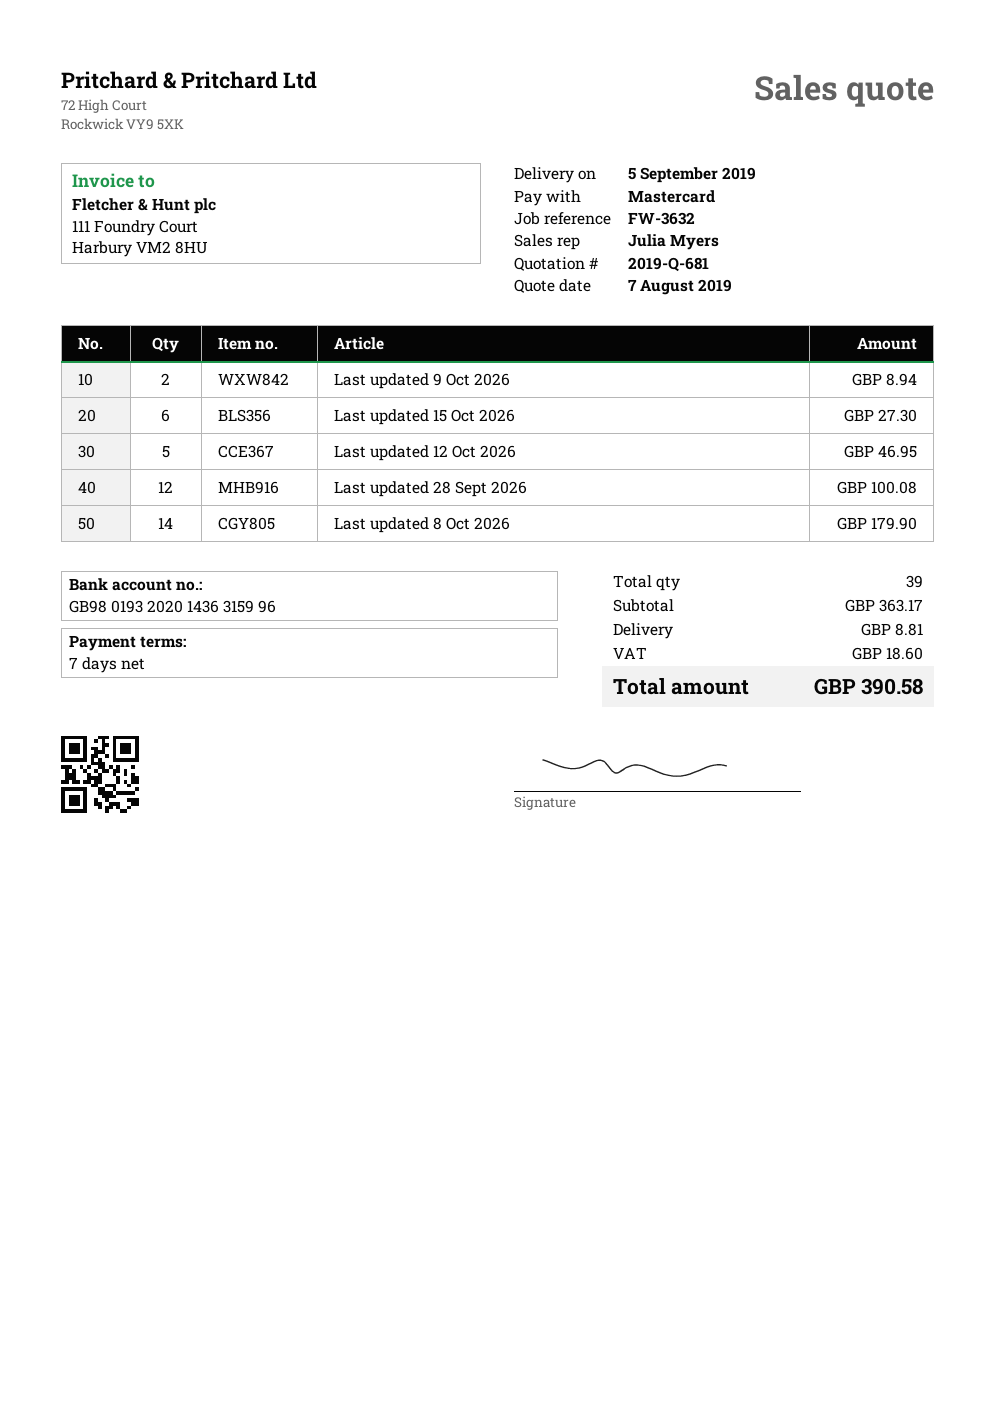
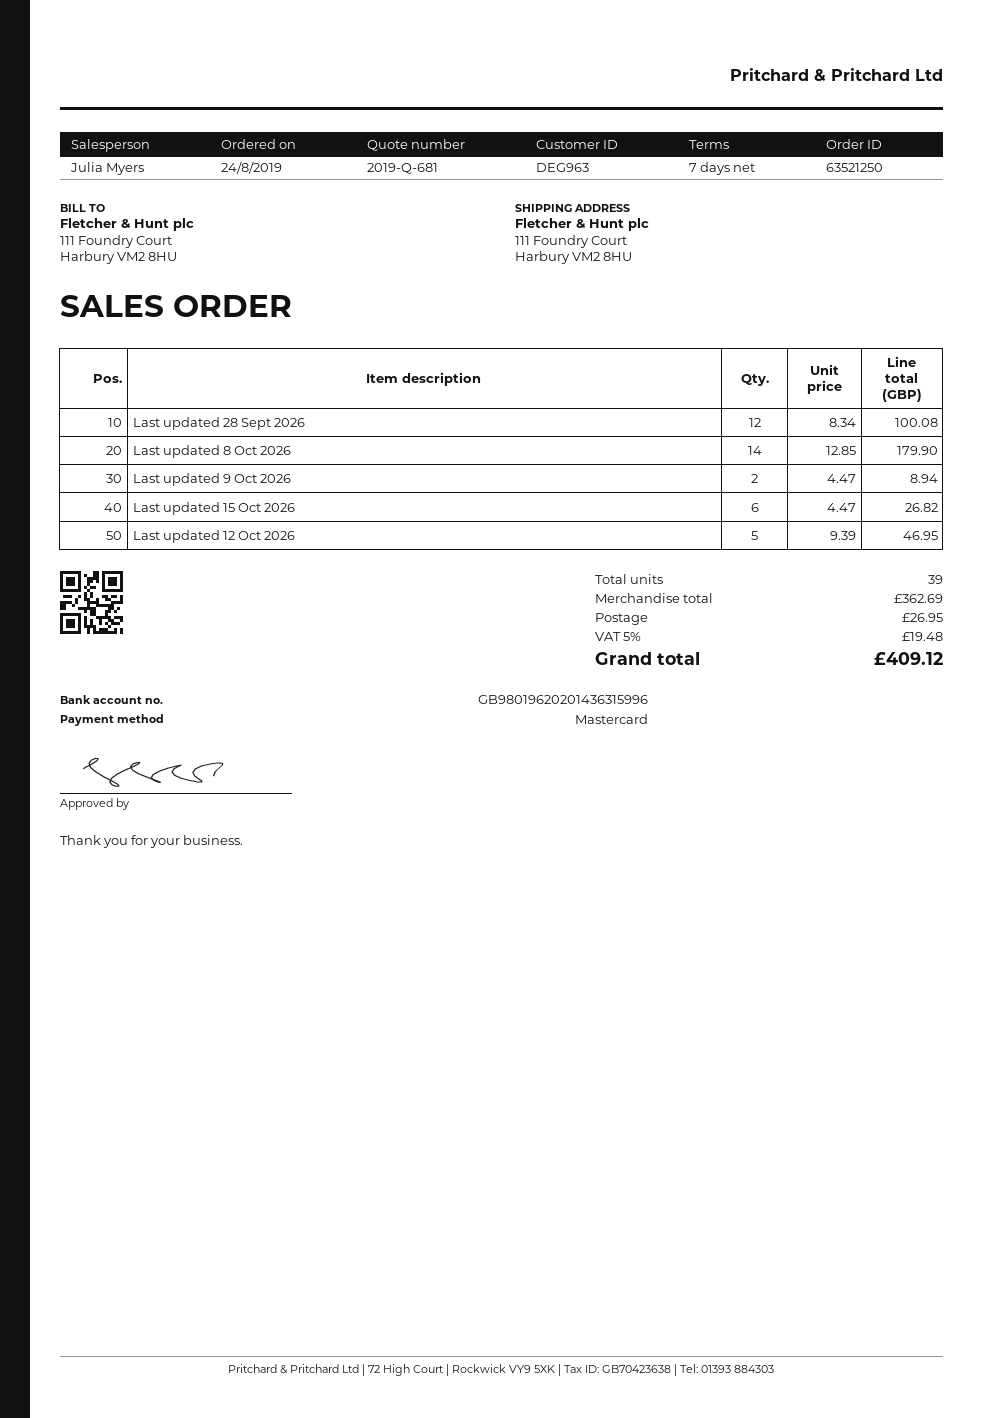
bank account: GB98019320201436315996 -> GB98019620201436315996
Last updated 15 Oct 2026: 6 for 27.30 -> 6 for 26.82
subtotal: 363.17 -> 362.69
shipping: 8.81 -> 26.95
tax: 18.60 -> 19.48
total: 390.58 -> 409.12

